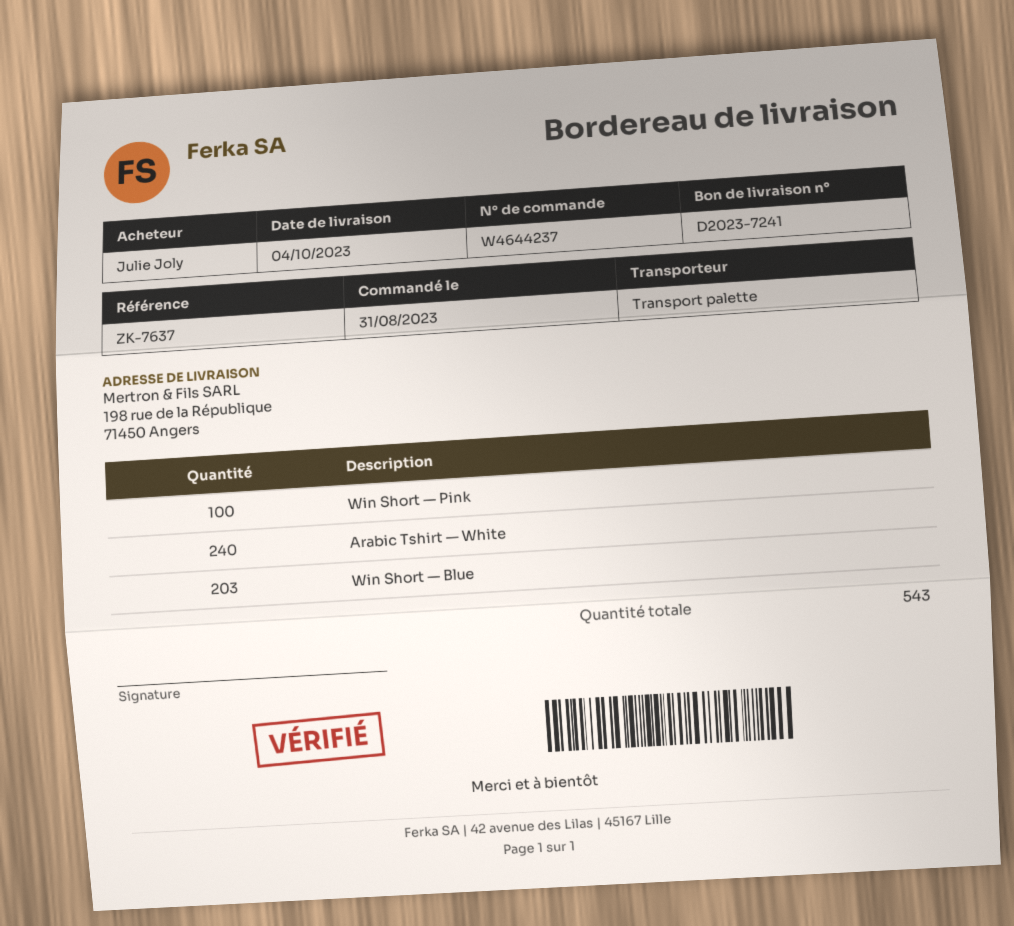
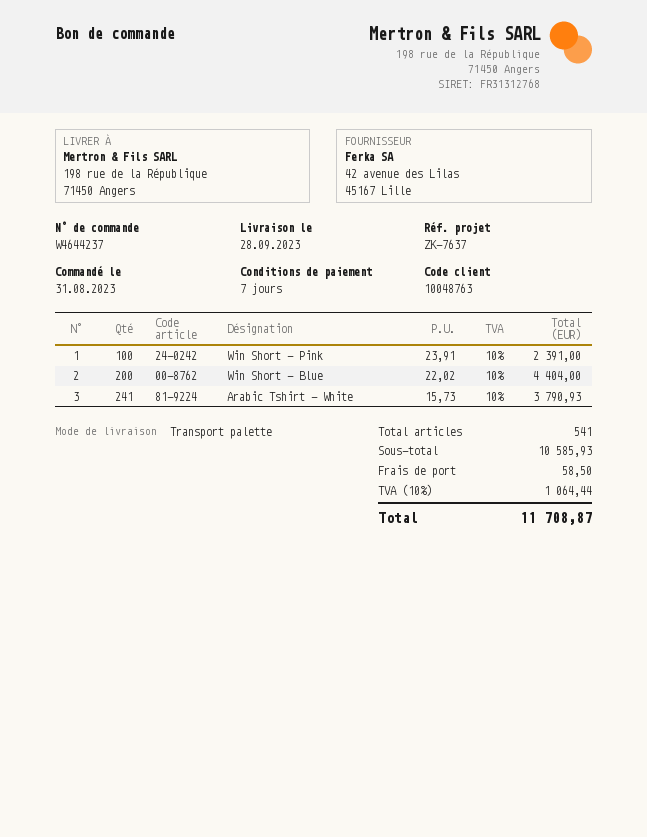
delivery date: 2023-10-04 -> 2023-09-28
Arabic Tshirt — White: 240 -> 241
Win Short — Blue: 203 -> 200
total quantity: 543 -> 541

